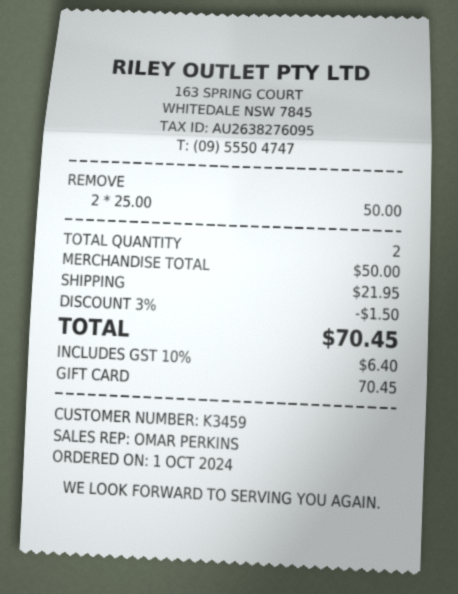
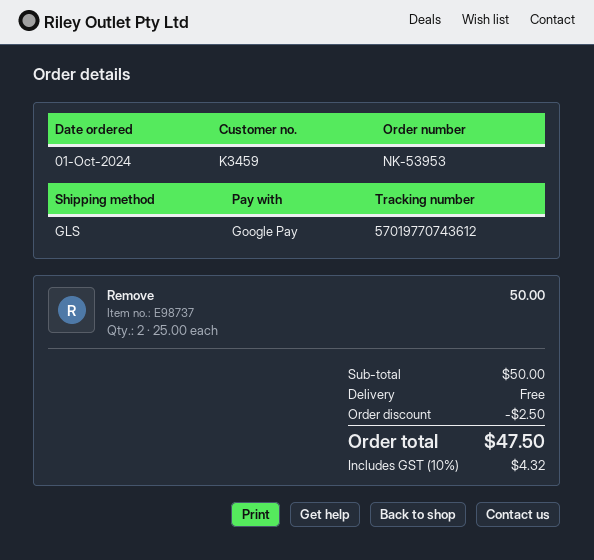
payment method: gift card -> Google Pay
discount: 1.50 -> 2.50
shipping: 21.95 -> 0.00
tax: 10% = 6.40 -> 10% = 4.32
total: 70.45 -> 47.50

